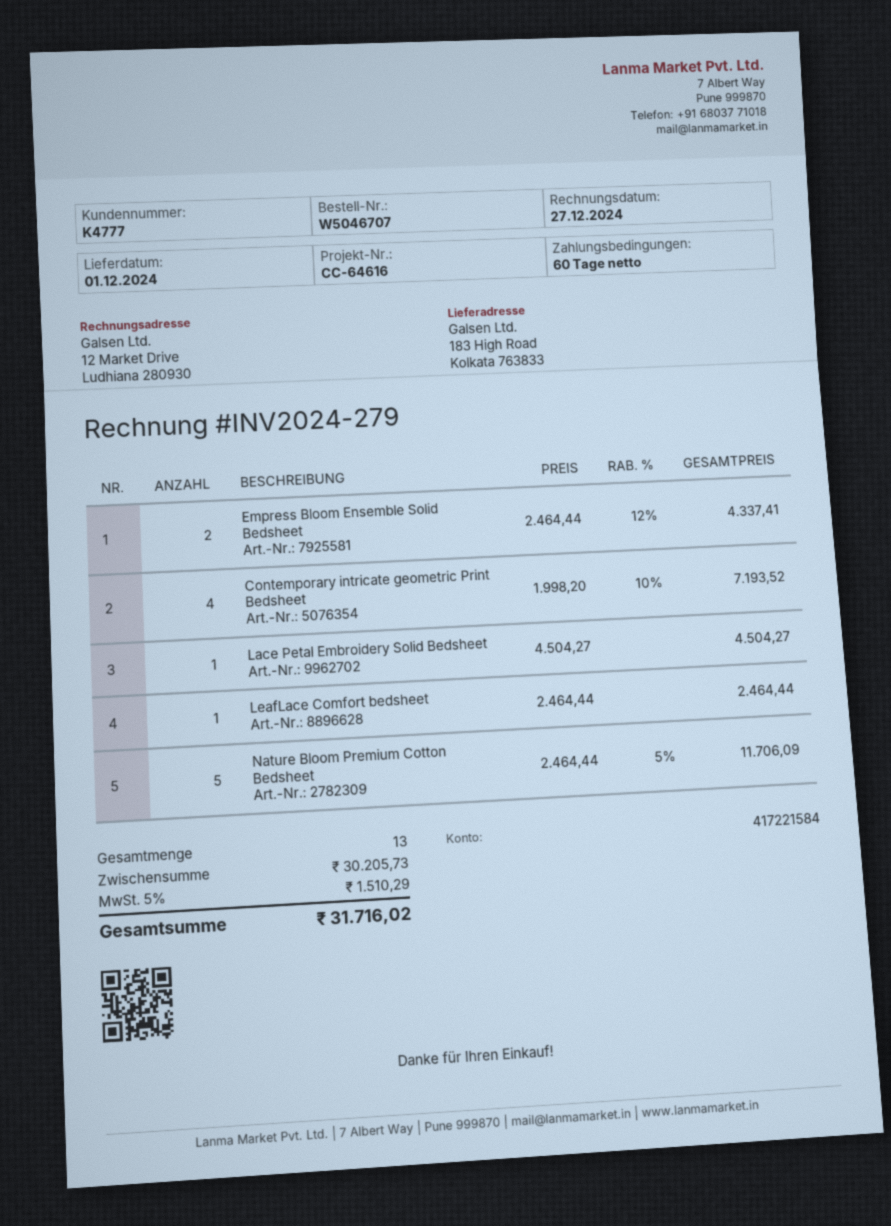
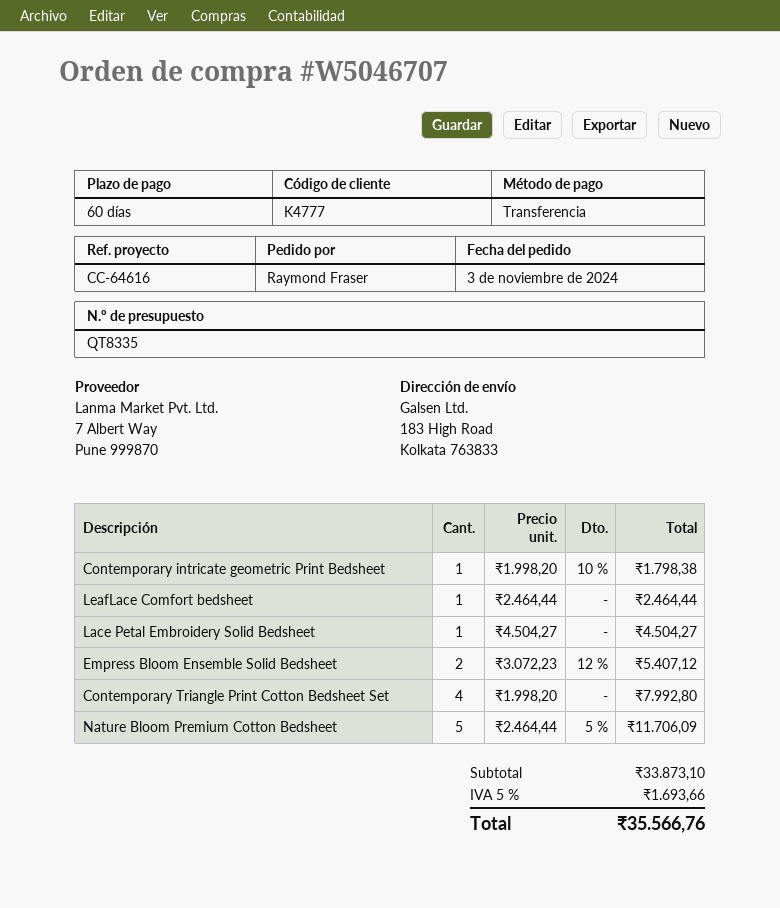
Empress Bloom Ensemble Solid Bedsheet: 2 x 2464.44 - 12% = 4337.41 -> 2 x 3072.23 - 12% = 5407.12
Contemporary intricate geometric Print Bedsheet: 4 x 1998.20 - 10% = 7193.52 -> 1 x 1998.20 - 10% = 1798.38
Contemporary Triangle Print Cotton Bedsheet Set: none -> 4 x 1998.20 = 7992.80
subtotal: 30205.73 -> 33873.10
tax: 5% = 1510.29 -> 5% = 1693.66
total: 31716.02 -> 35566.76

